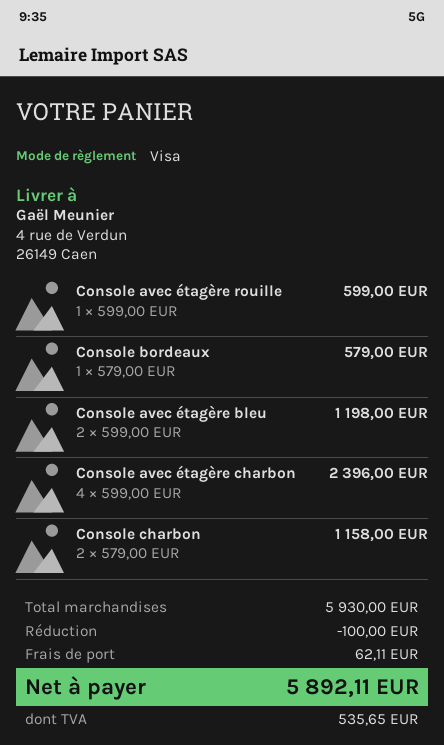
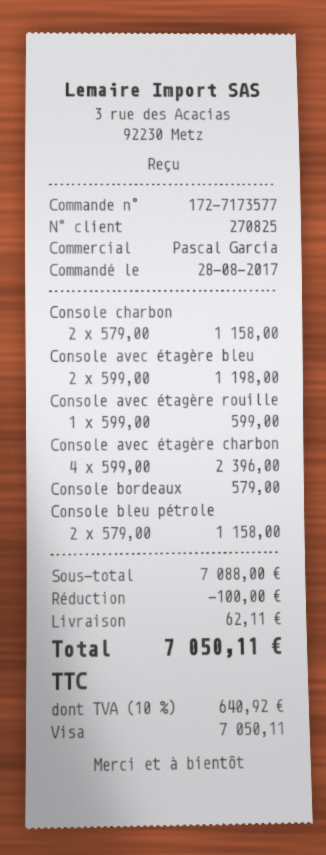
Console bleu pétrole: none -> 2 x 579.00 = 1158.00
subtotal: 5930.00 -> 7088.00
tax: 535.65 -> 640.92
total: 5892.11 -> 7050.11

